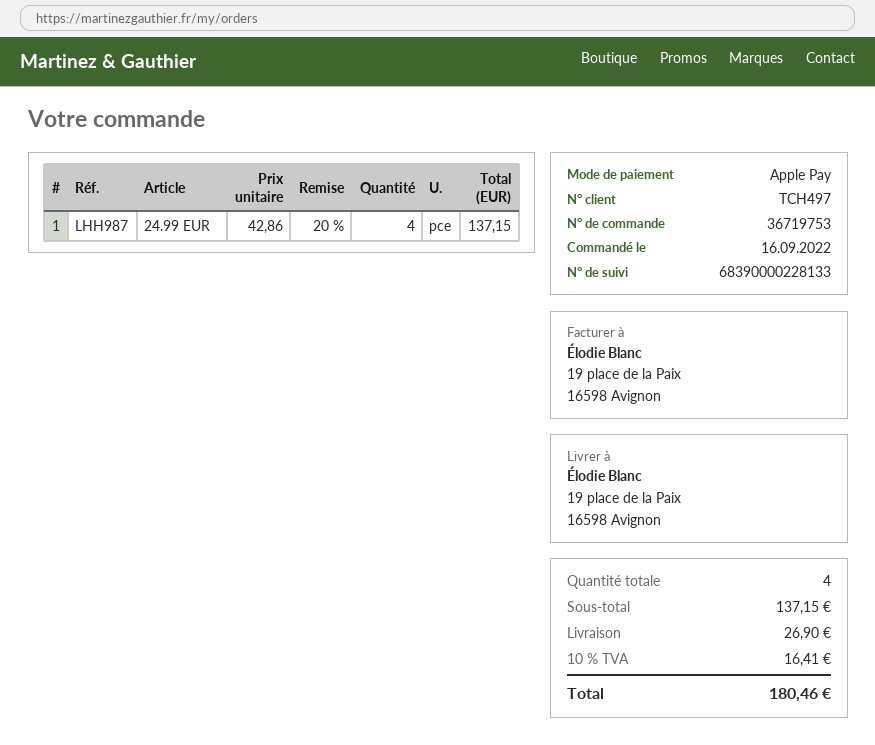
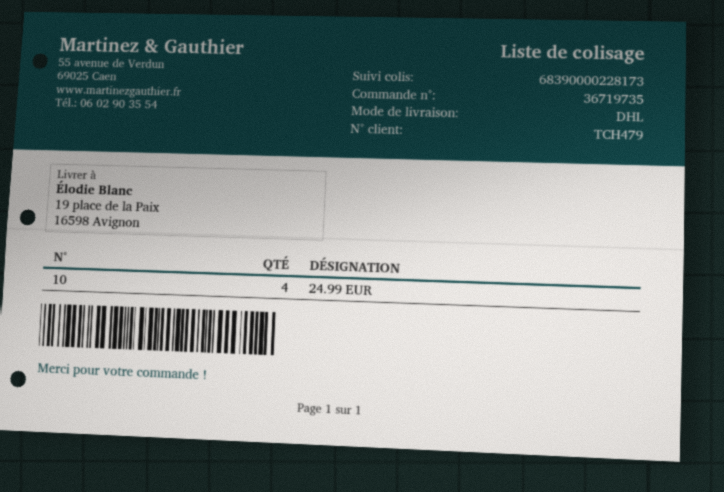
order number: 36719753 -> 36719735
customer number: TCH497 -> TCH479
tracking number: 68390000228133 -> 68390000228173

